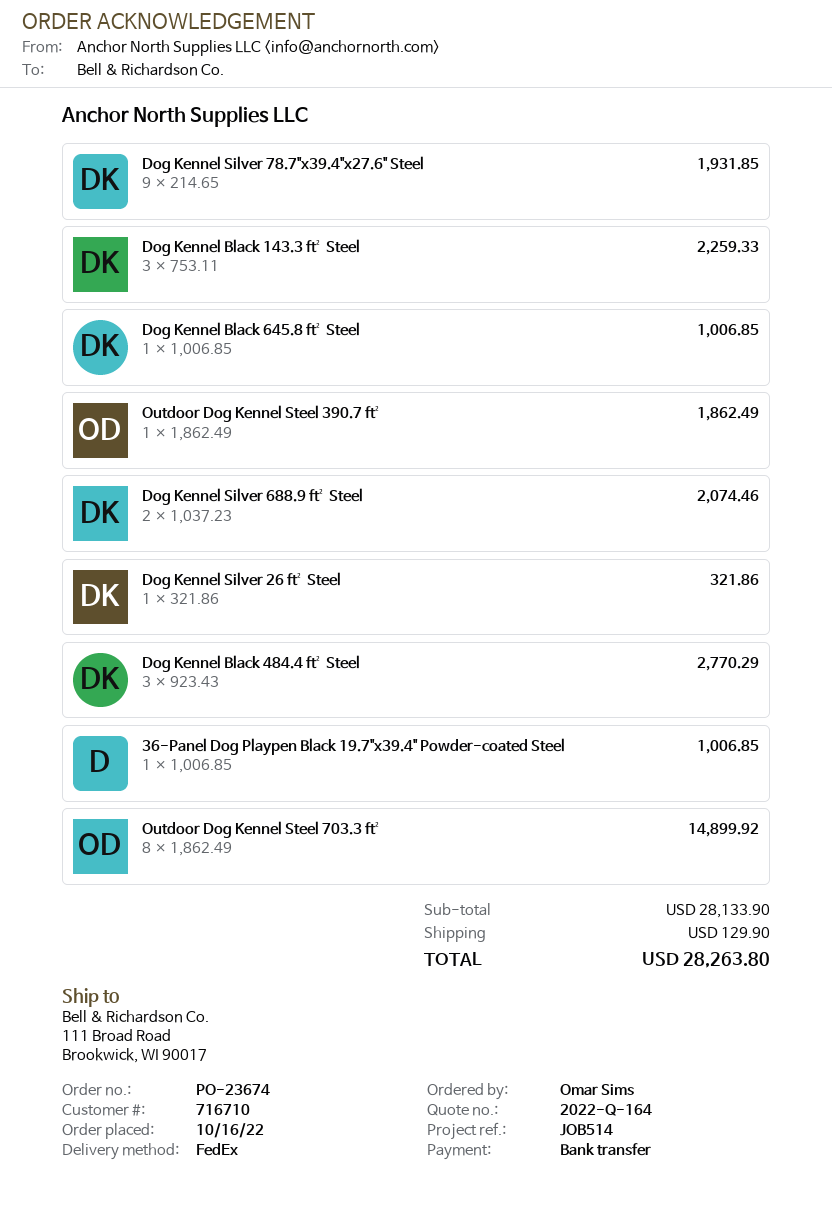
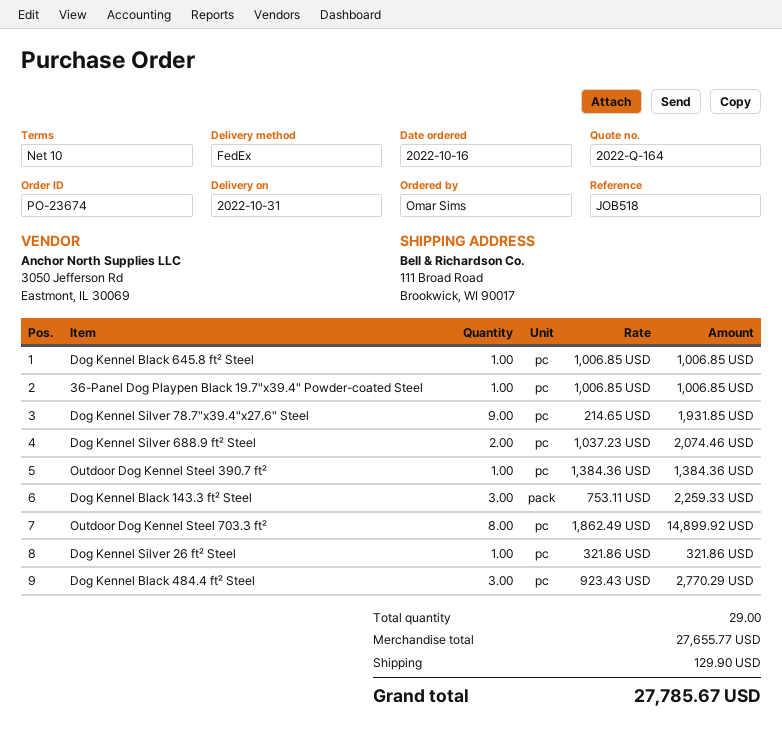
reference: JOB514 -> JOB518
Outdoor Dog Kennel Steel 390.7 ft²: 1 x 1862.49 = 1862.49 -> 1 x 1384.36 = 1384.36
subtotal: 28133.90 -> 27655.77
total: 28263.80 -> 27785.67

